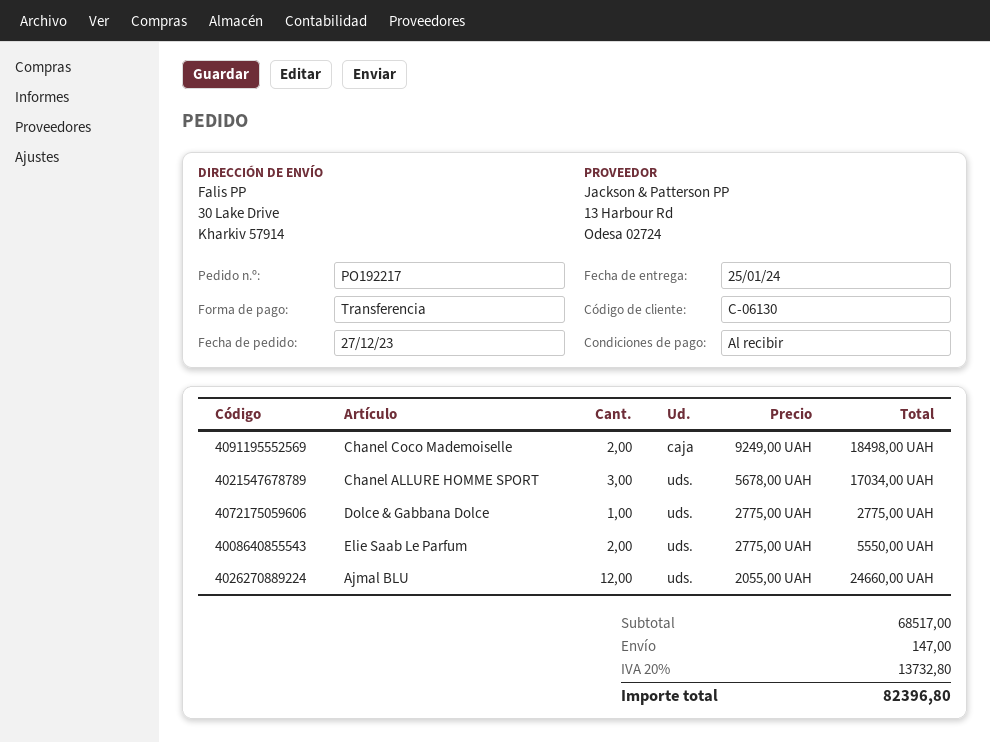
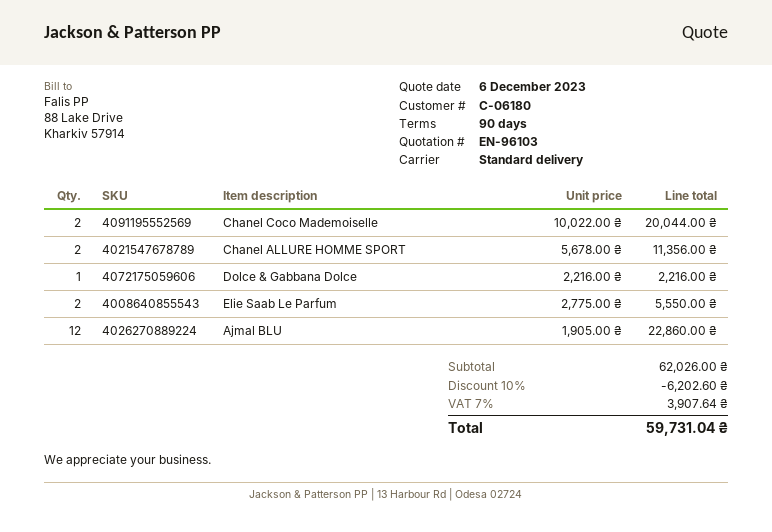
payment terms: on receipt -> 90 days
customer number: C-06130 -> C-06180
Chanel Coco Mademoiselle: 2 x 9249.00 = 18498.00 -> 2 x 10022.00 = 20044.00
Chanel ALLURE HOMME SPORT: 3 x 5678.00 = 17034.00 -> 2 x 5678.00 = 11356.00
Dolce & Gabbana Dolce: 1 x 2775.00 = 2775.00 -> 1 x 2216.00 = 2216.00
Ajmal BLU: 12 x 2055.00 = 24660.00 -> 12 x 1905.00 = 22860.00
subtotal: 68517.00 -> 62026.00
discount: none -> 10% = 6202.60
shipping: 147.00 -> none
tax: 20% = 13732.80 -> 7% = 3907.64
total: 82396.80 -> 59731.04

